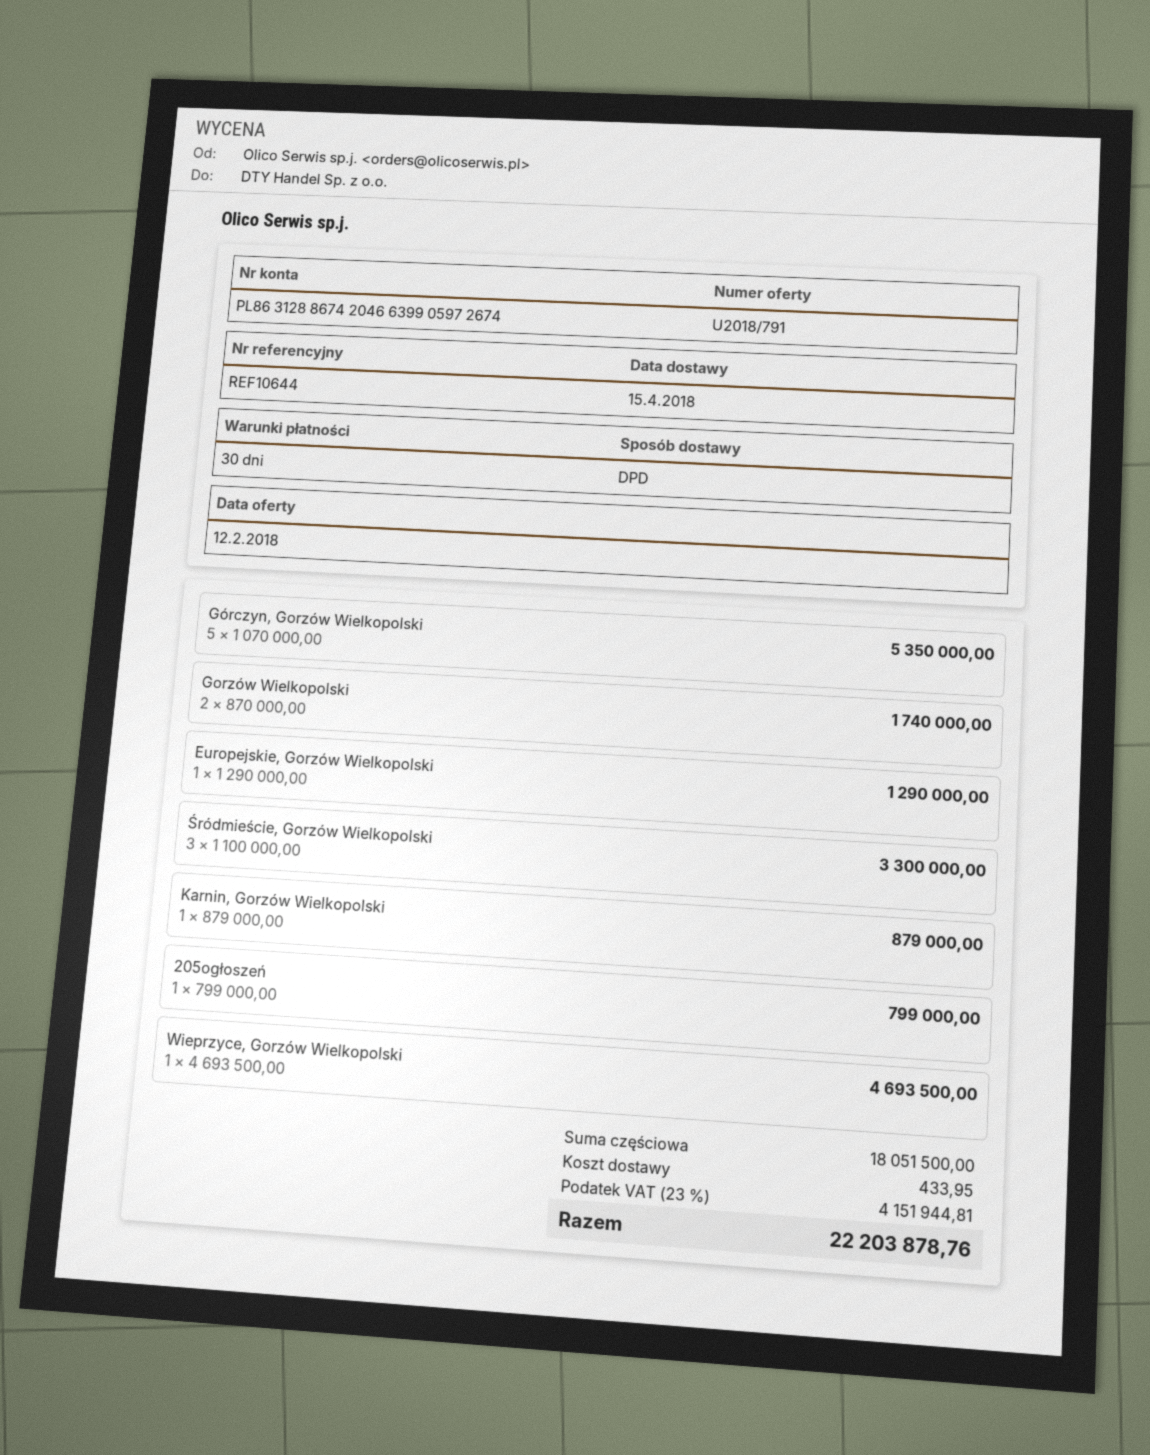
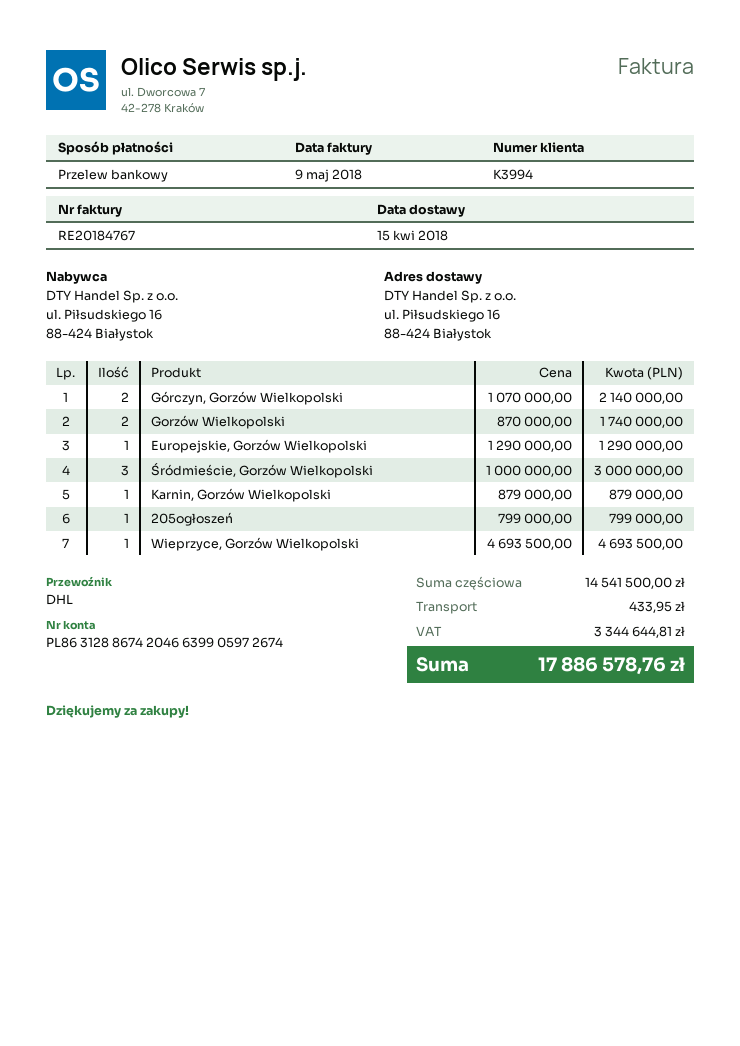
shipping method: DPD -> DHL
Górczyn, Gorzów Wielkopolski: 5 x 1070000.00 = 5350000.00 -> 2 x 1070000.00 = 2140000.00
Śródmieście, Gorzów Wielkopolski: 3 x 1100000.00 = 3300000.00 -> 3 x 1000000.00 = 3000000.00
subtotal: 18051500.00 -> 14541500.00
tax: 4151944.81 -> 3344644.81
total: 22203878.76 -> 17886578.76

